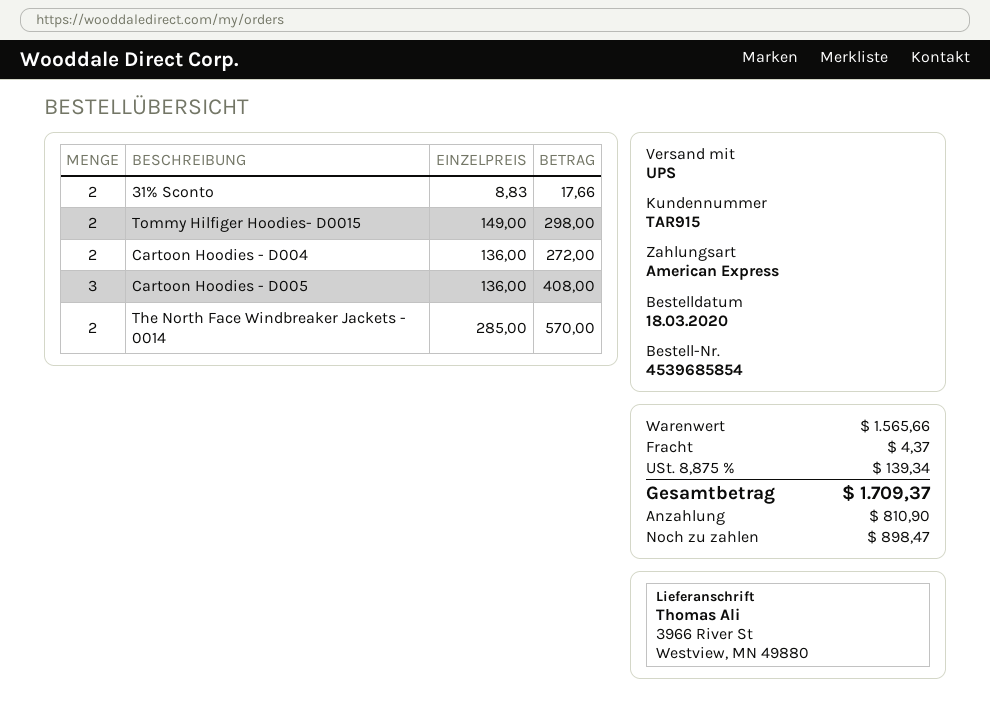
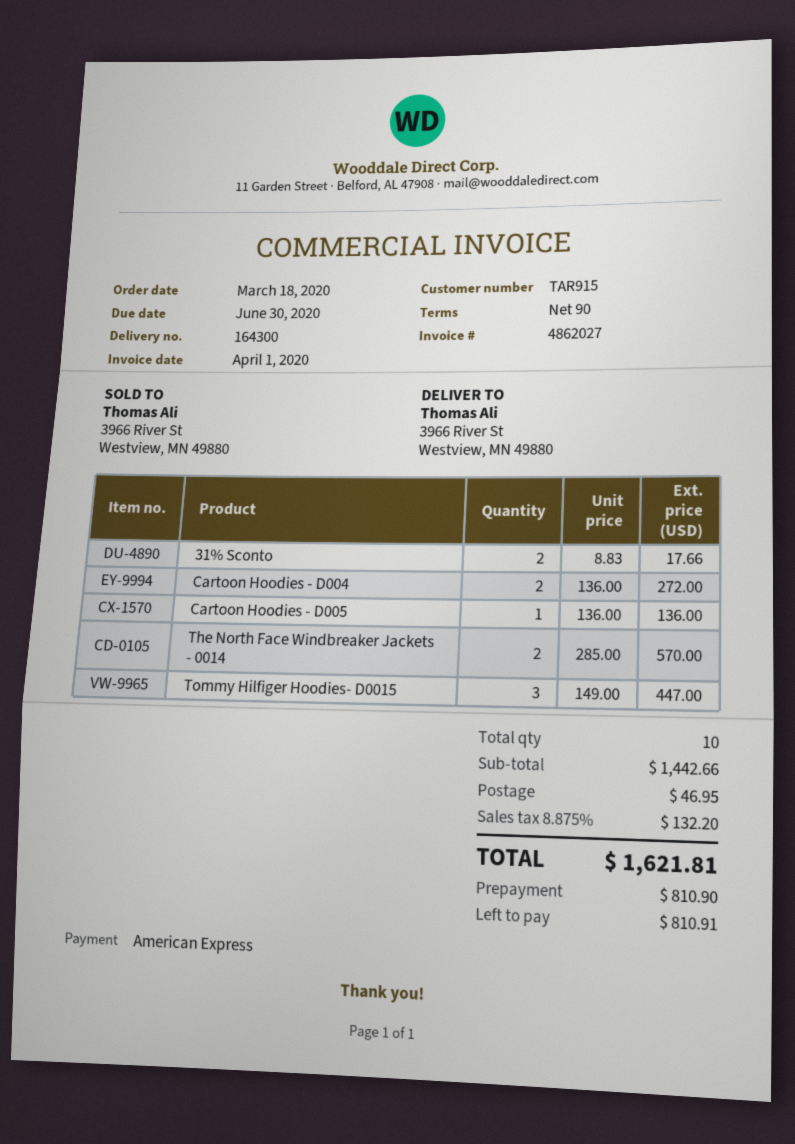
Tommy Hilfiger Hoodies- D0015: 2 x 149.00 = 298.00 -> 3 x 149.00 = 447.00
Cartoon Hoodies - D005: 3 x 136.00 = 408.00 -> 1 x 136.00 = 136.00
subtotal: 1565.66 -> 1442.66
shipping: 4.37 -> 46.95
tax: 8.875% = 139.34 -> 8.875% = 132.20
total: 1709.37 -> 1621.81
balance: 898.47 -> 810.91

